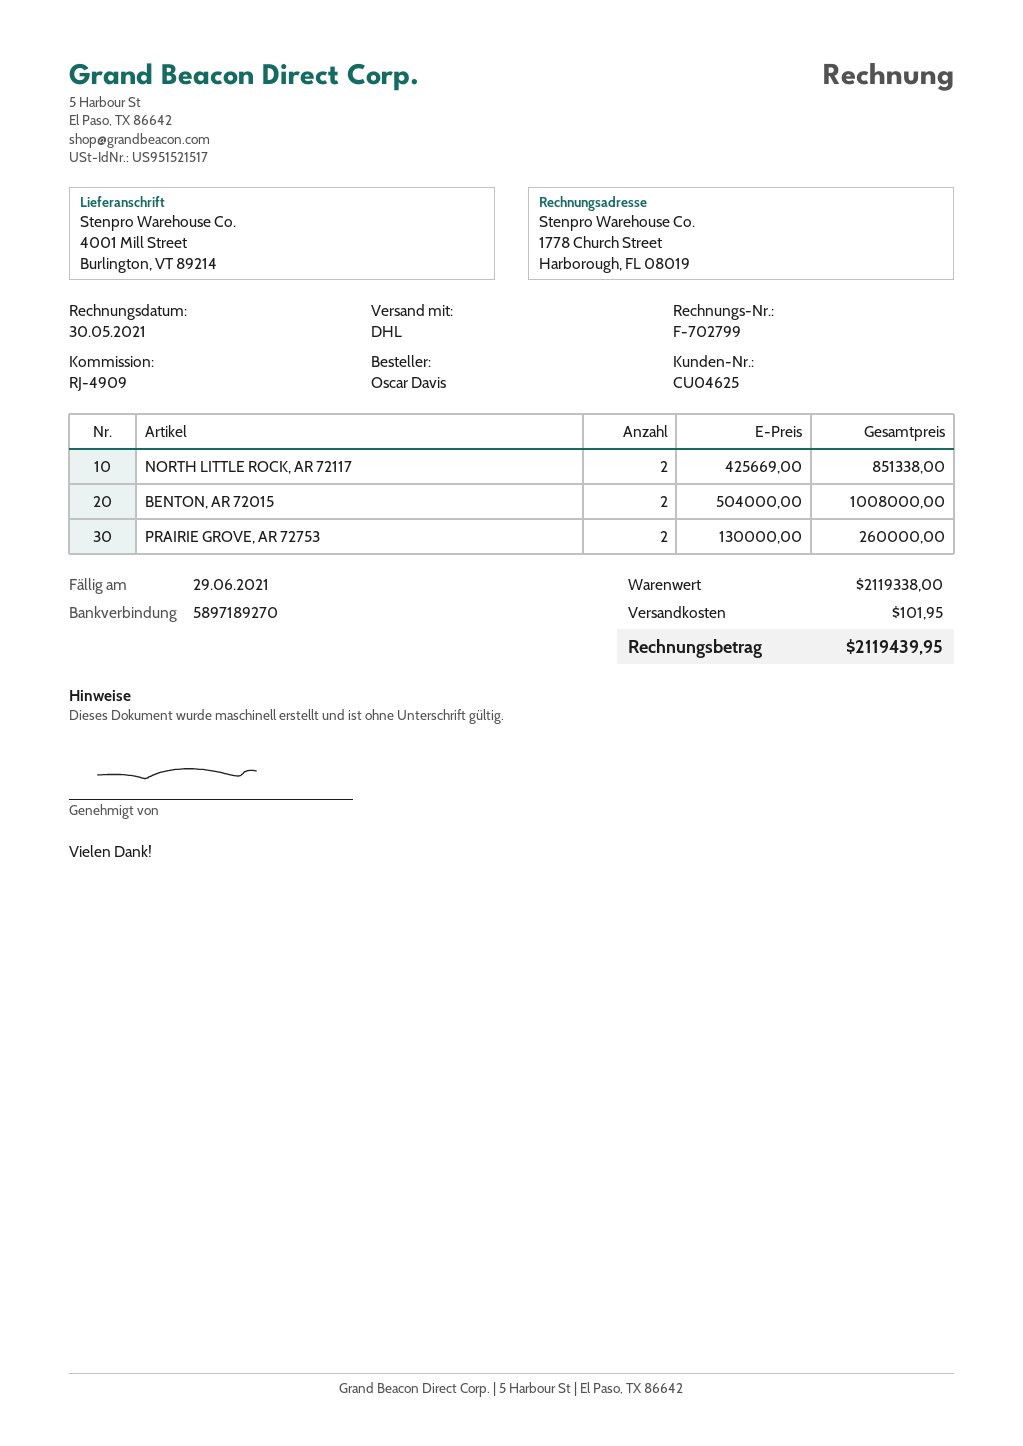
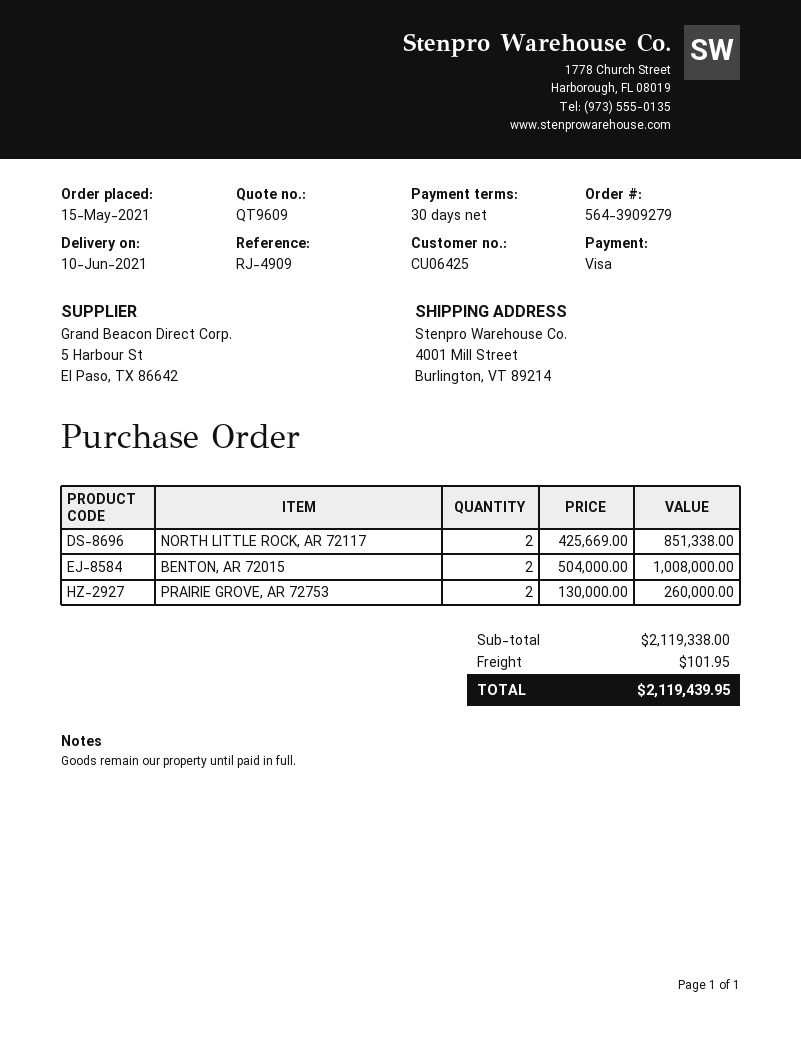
customer number: CU04625 -> CU06425

